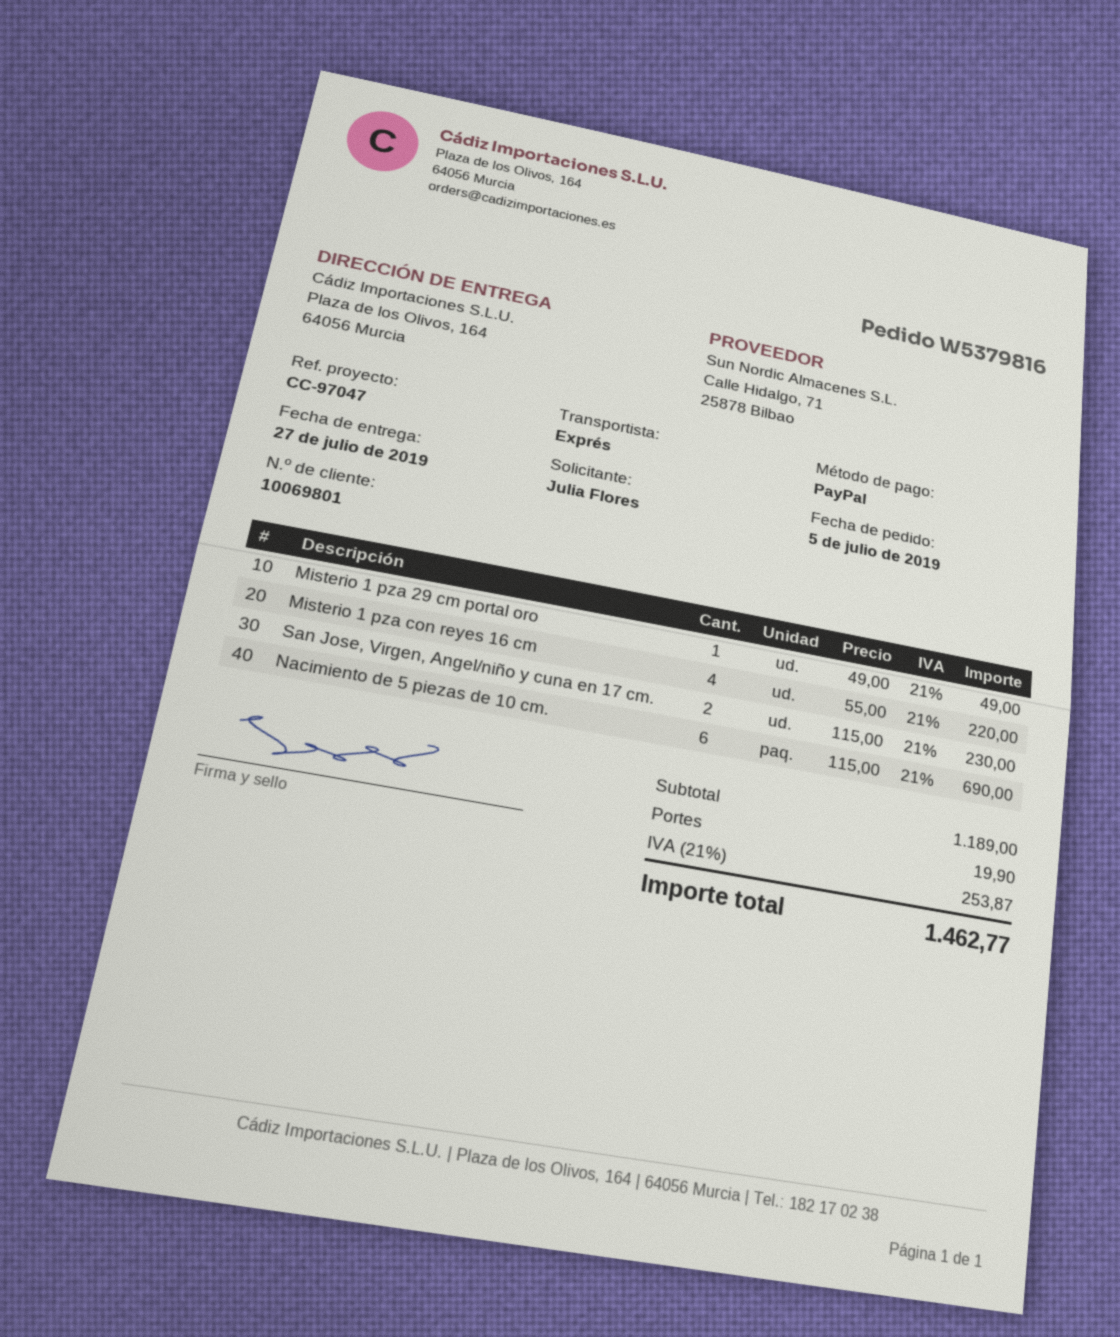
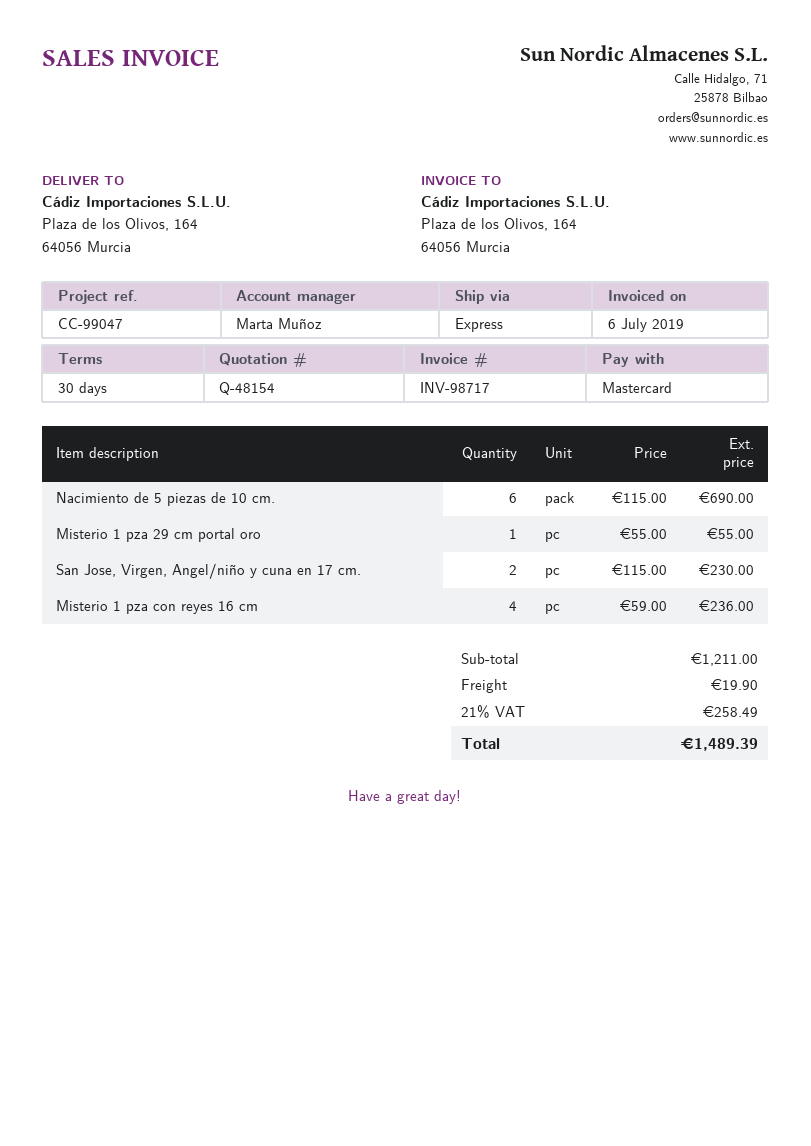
reference: CC-97047 -> CC-99047
payment method: PayPal -> Mastercard
Misterio 1 pza 29 cm portal oro: 1 x 49.00 = 49.00 -> 1 x 55.00 = 55.00
Misterio 1 pza con reyes 16 cm: 4 x 55.00 = 220.00 -> 4 x 59.00 = 236.00
subtotal: 1189.00 -> 1211.00
tax: 21% = 253.87 -> 21% = 258.49
total: 1462.77 -> 1489.39

